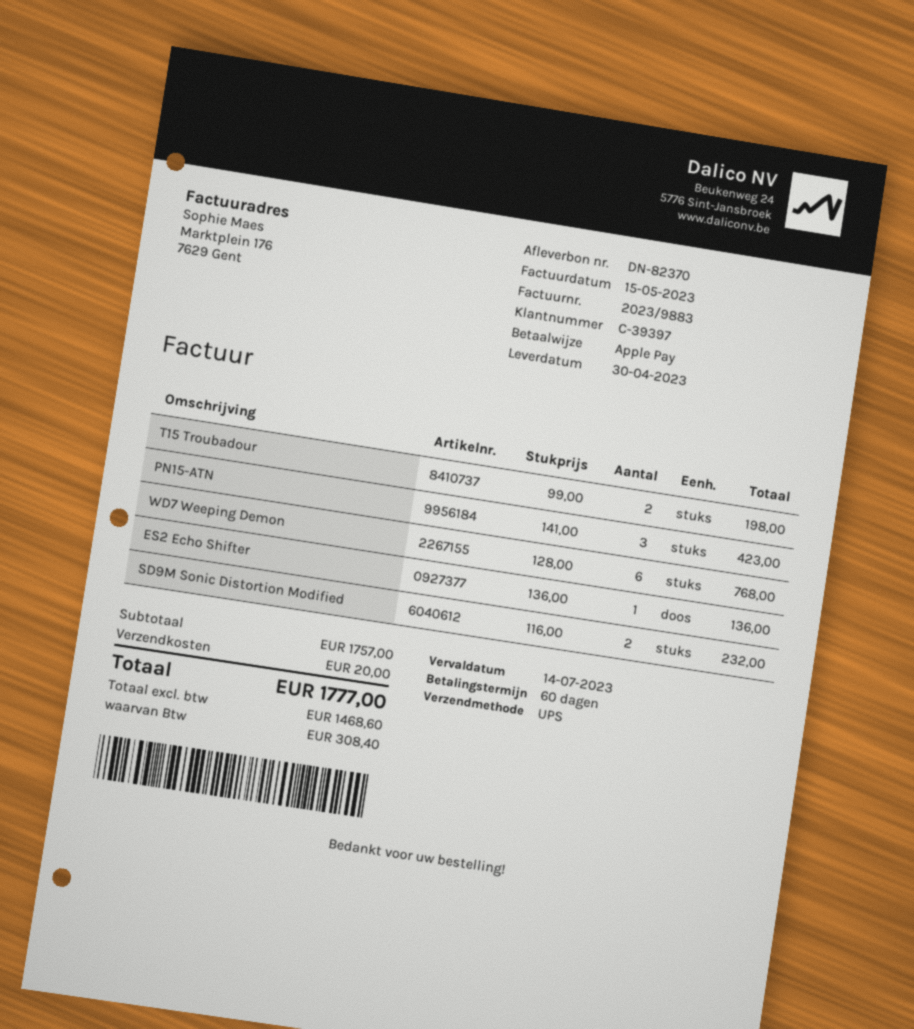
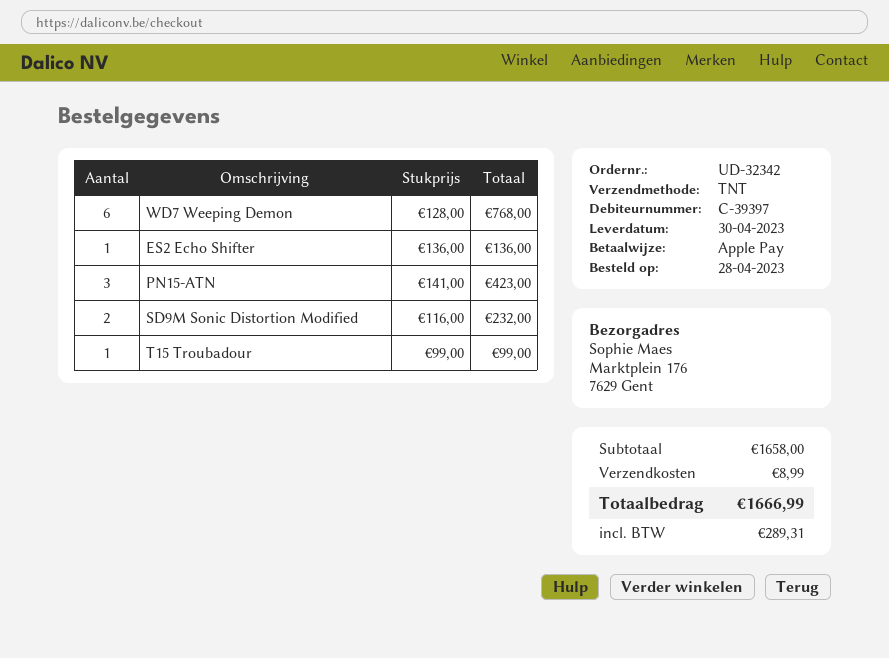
shipping method: UPS -> TNT
T15 Troubadour: 2 x 99.00 = 198.00 -> 1 x 99.00 = 99.00
subtotal: 1757.00 -> 1658.00
shipping: 20.00 -> 8.99
tax: 308.40 -> 289.31
total: 1777.00 -> 1666.99

